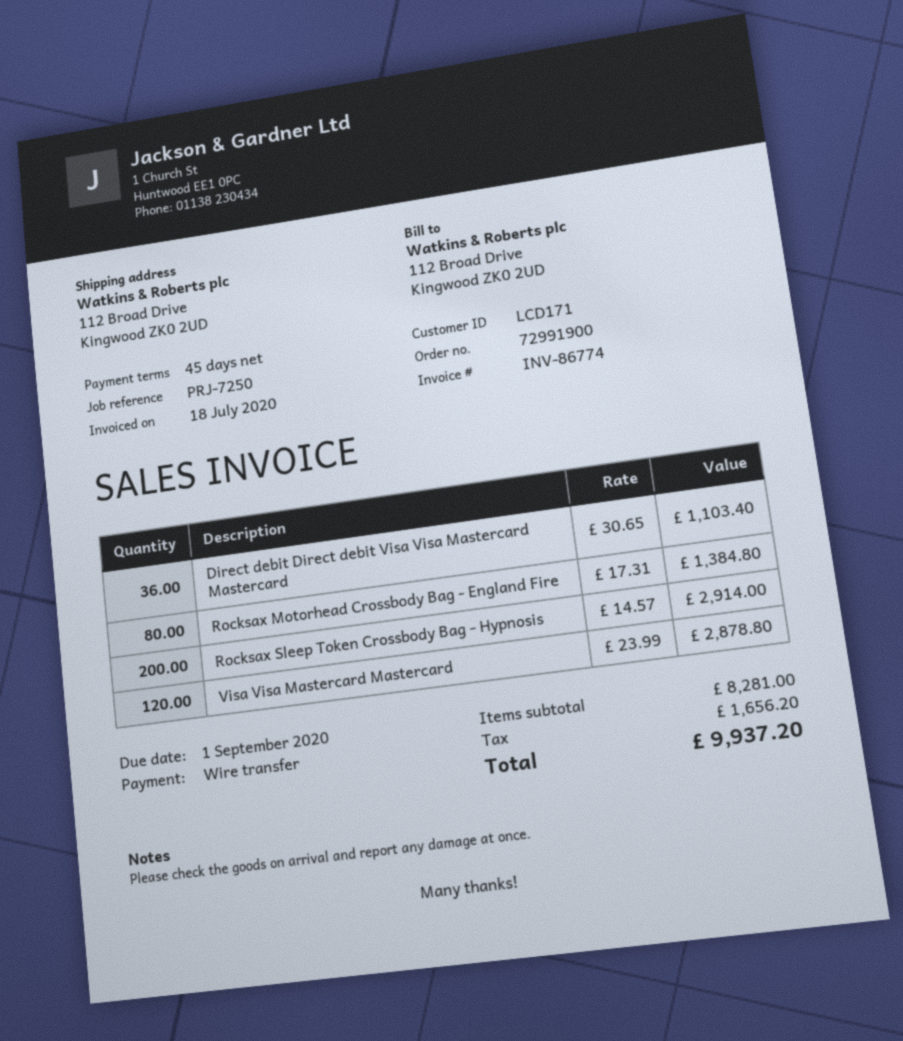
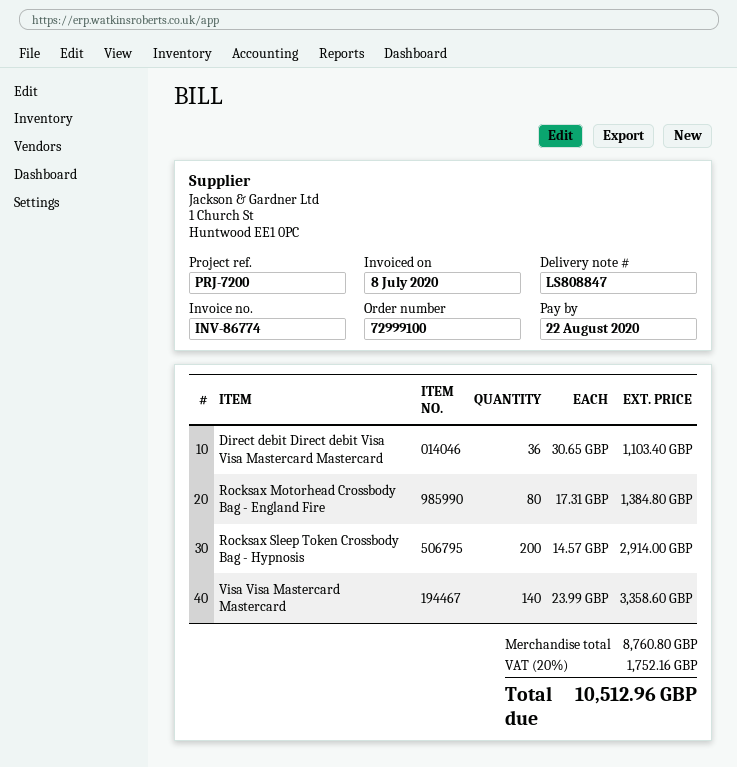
order number: 72991900 -> 72999100
invoice date: 2020-07-18 -> 2020-07-08
due date: 2020-09-01 -> 2020-08-22
reference: PRJ-7250 -> PRJ-7200
Visa Visa Mastercard Mastercard: 120 x 23.99 = 2878.80 -> 140 x 23.99 = 3358.60
subtotal: 8281.00 -> 8760.80
tax: 1656.20 -> 1752.16
total: 9937.20 -> 10512.96

